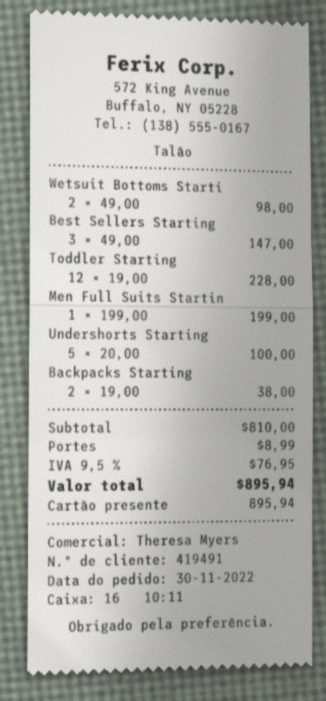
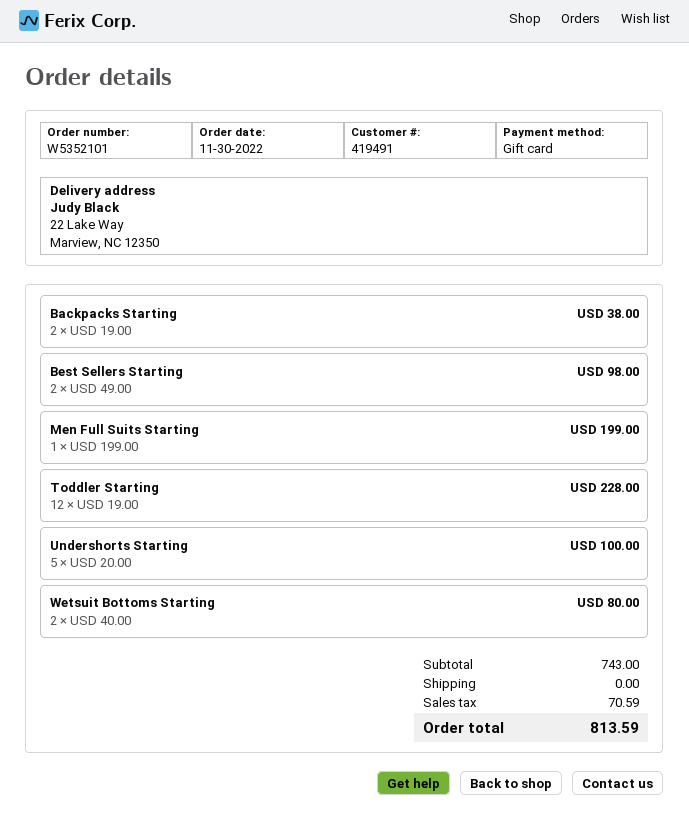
Wetsuit Bottoms Starti: 2 x 49.00 = 98.00 -> 2 x 40.00 = 80.00
Best Sellers Starting: 3 x 49.00 = 147.00 -> 2 x 49.00 = 98.00
subtotal: 810.00 -> 743.00
shipping: 8.99 -> 0.00
tax: 76.95 -> 70.59
total: 895.94 -> 813.59

